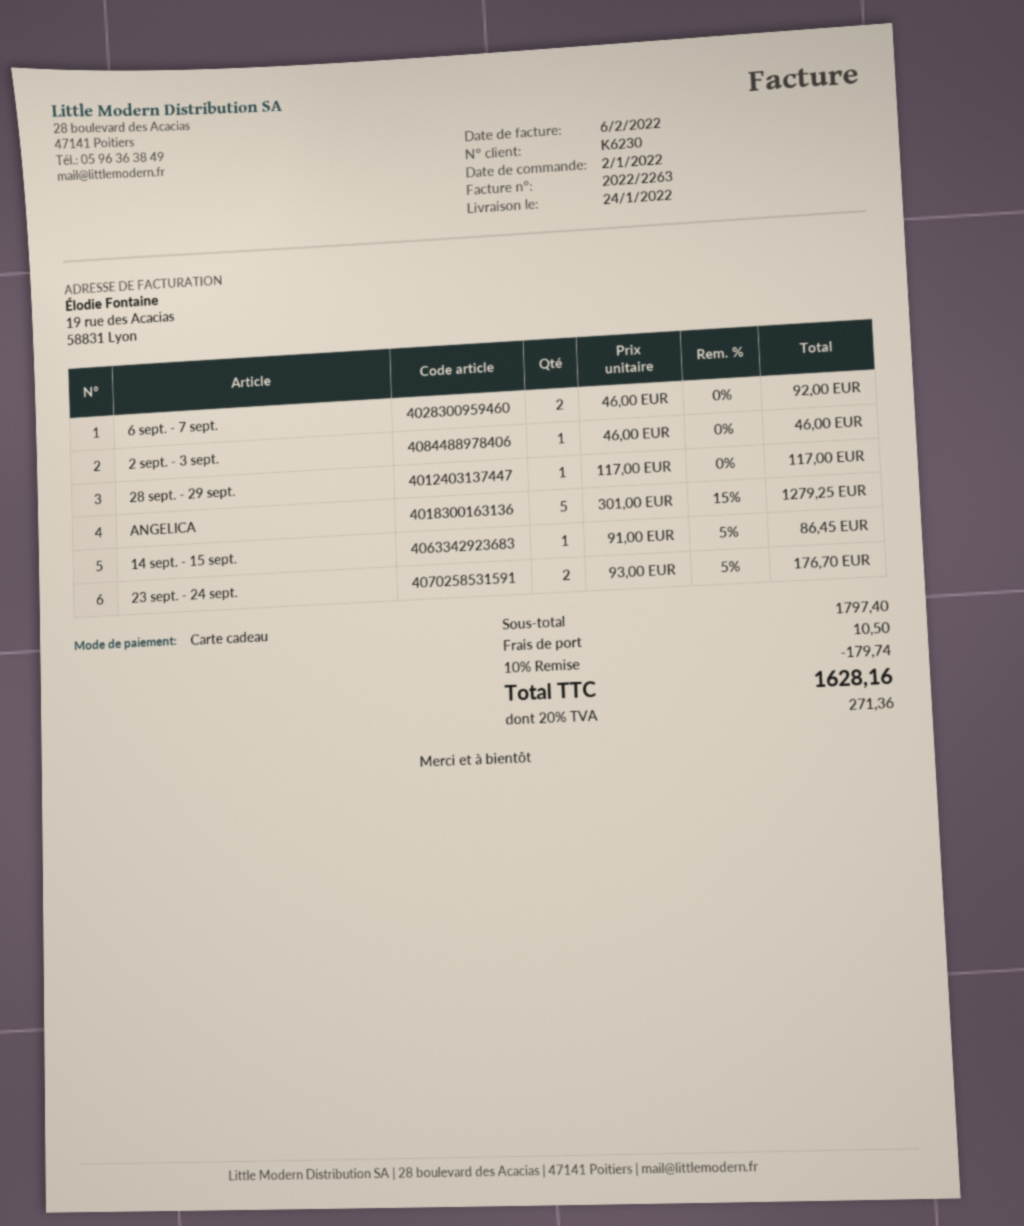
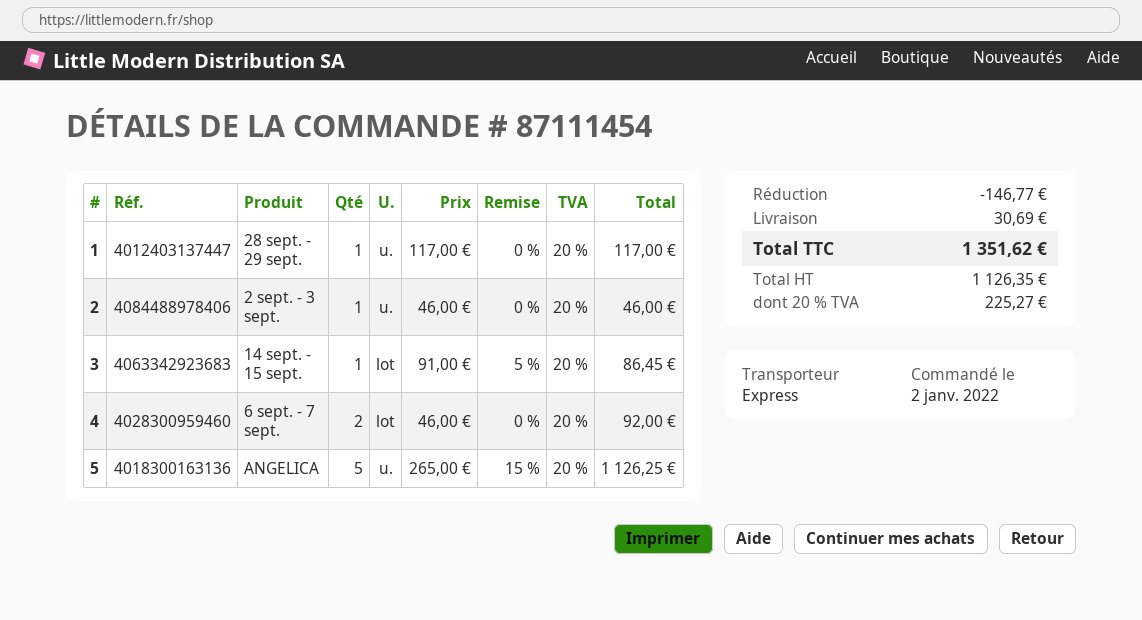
ANGELICA: 5 x 301.00 - 15% = 1279.25 -> 5 x 265.00 - 15% = 1126.25
23 sept. - 24 sept.: 2 x 93.00 - 5% = 176.70 -> none
discount: 179.74 -> 146.77
shipping: 10.50 -> 30.69
tax: 20% = 271.36 -> 20% = 225.27
total: 1628.16 -> 1351.62

